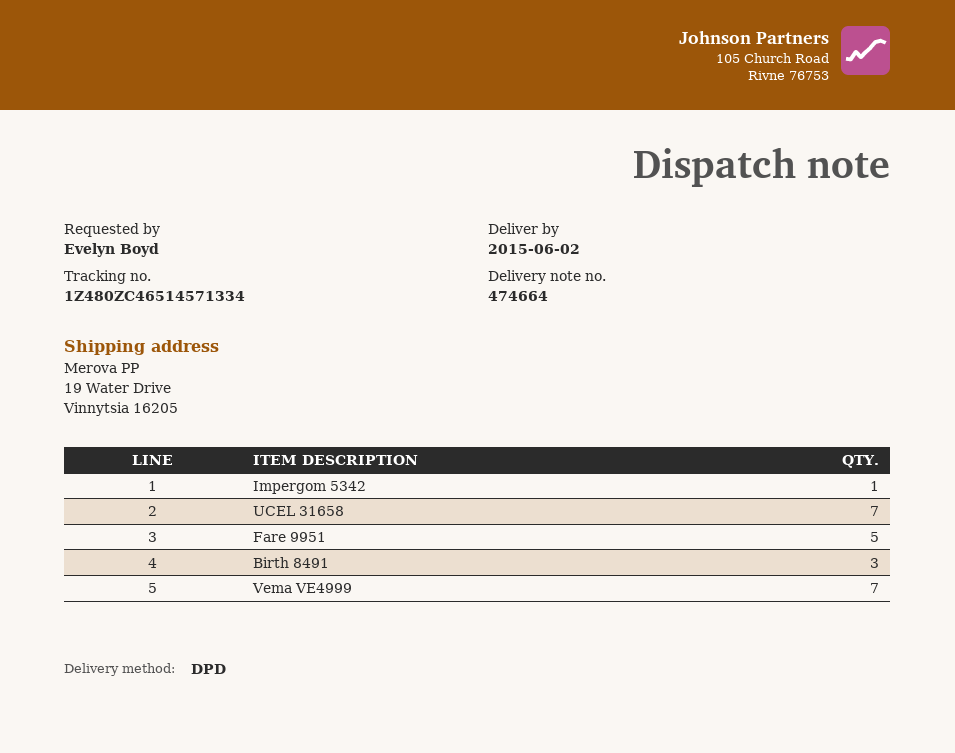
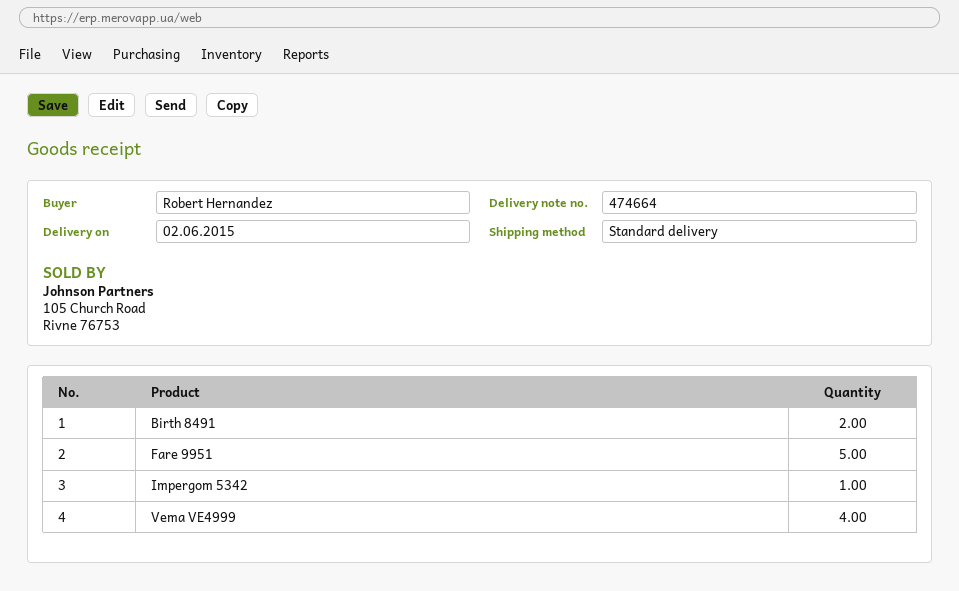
ordered by: Evelyn Boyd -> Robert Hernandez
shipping method: DPD -> standard
UCEL 31658: 7 -> none
Birth 8491: 3 -> 2
Vema VE4999: 7 -> 4

